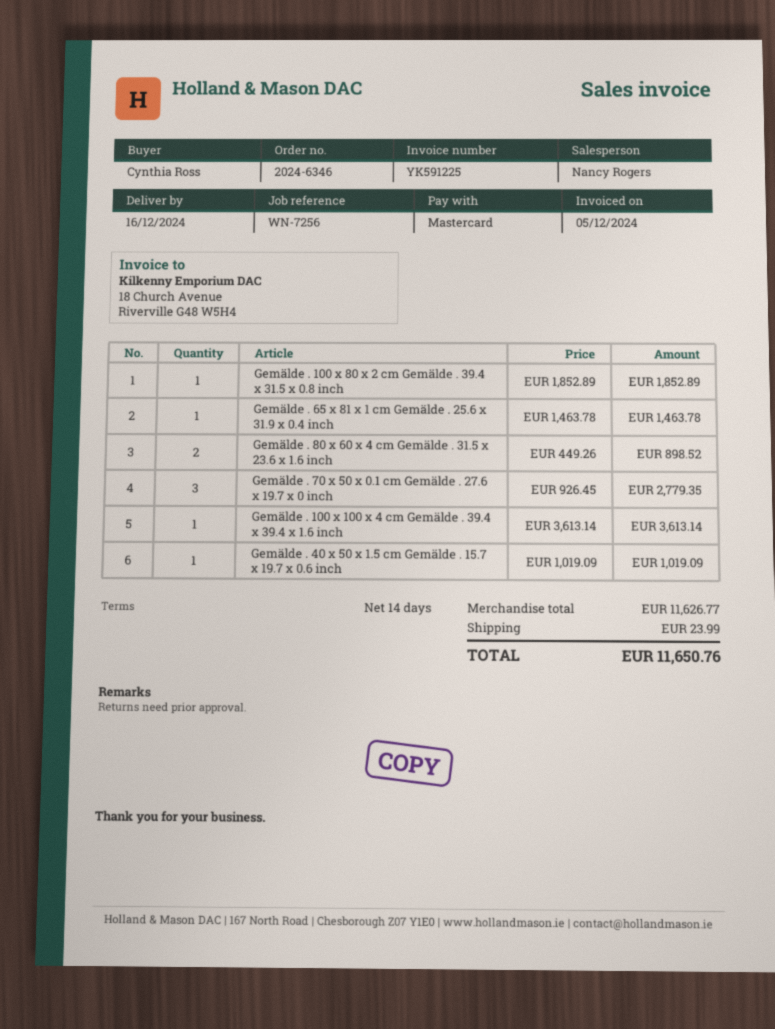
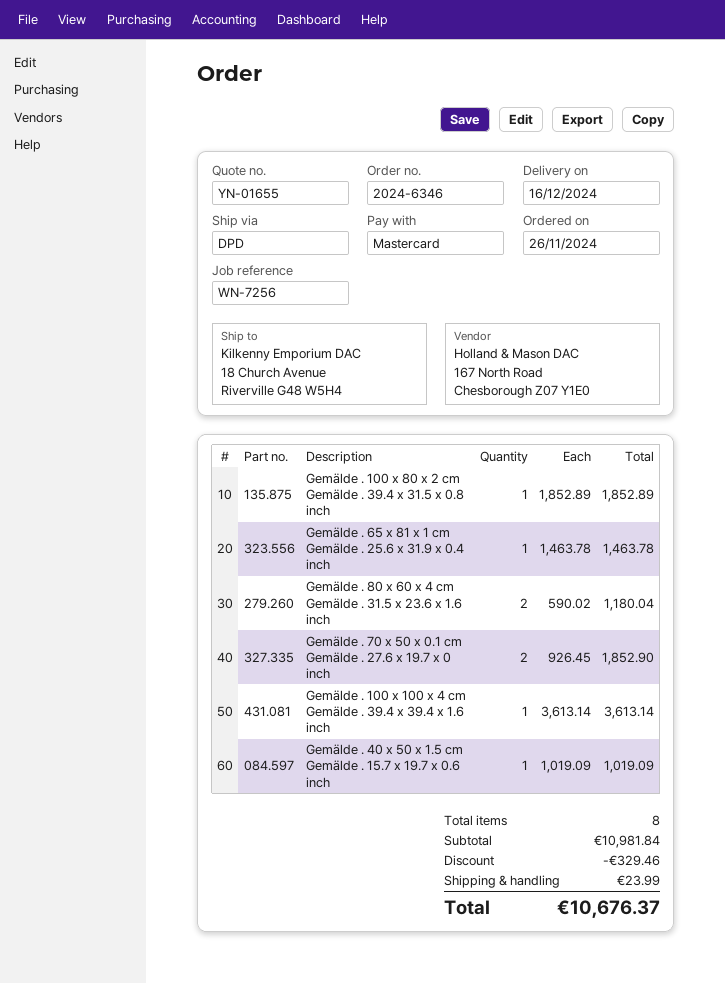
Gemälde . 80 x 60 x 4 cm Gemälde . 31.5 x 23.6 x 1.6 inch: 2 x 449.26 = 898.52 -> 2 x 590.02 = 1180.04
Gemälde . 70 x 50 x 0.1 cm Gemälde . 27.6 x 19.7 x 0 inch: 3 x 926.45 = 2779.35 -> 2 x 926.45 = 1852.90
subtotal: 11626.77 -> 10981.84
discount: none -> 329.46
total: 11650.76 -> 10676.37

